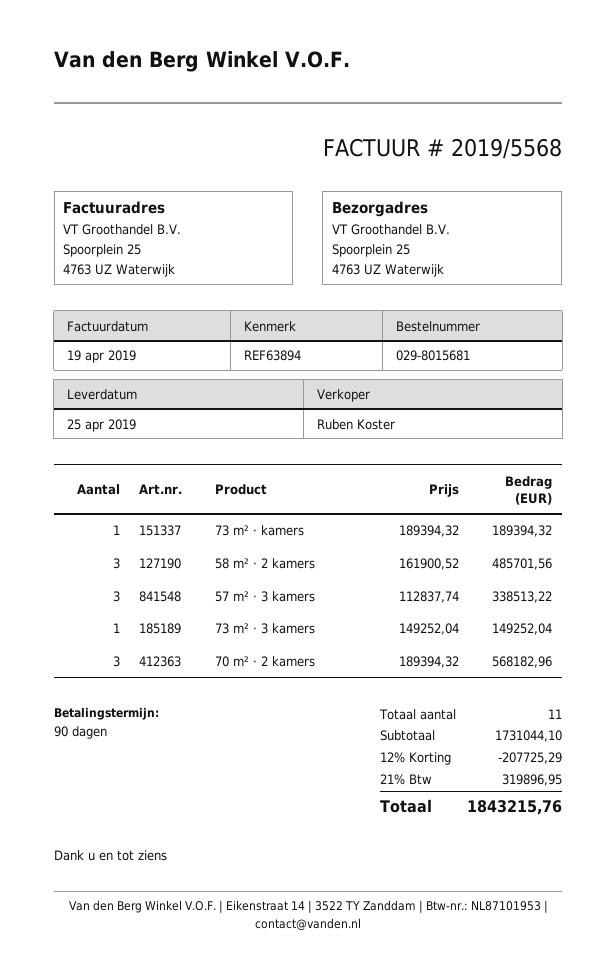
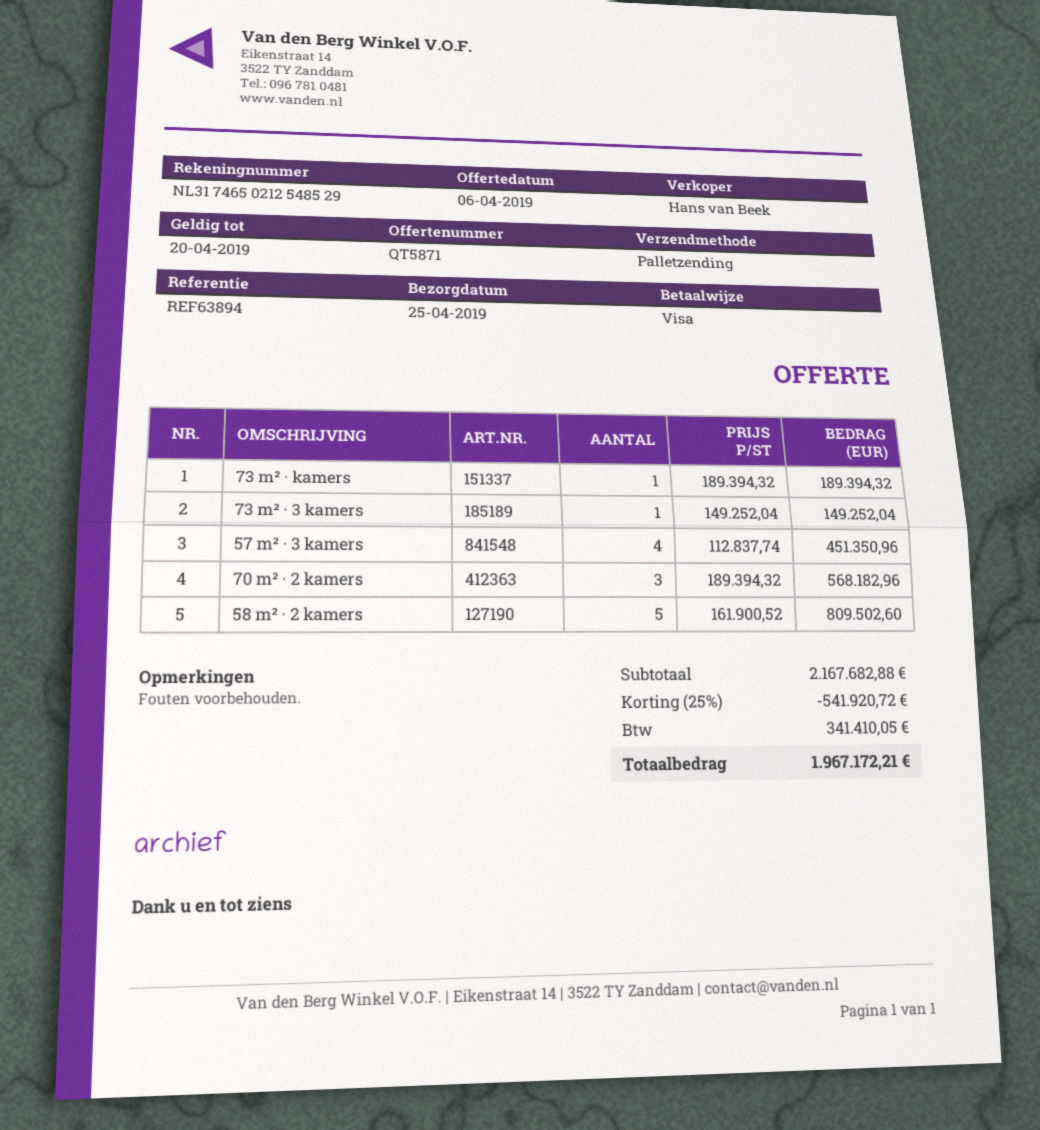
sales rep: Ruben Koster -> Hans van Beek
58 m² · 2 kamers: 3 x 161900.52 = 485701.56 -> 5 x 161900.52 = 809502.60
57 m² · 3 kamers: 3 x 112837.74 = 338513.22 -> 4 x 112837.74 = 451350.96
subtotal: 1731044.10 -> 2167682.88
discount: 12% = 207725.29 -> 25% = 541920.72
tax: 319896.95 -> 341410.05
total: 1843215.76 -> 1967172.21

